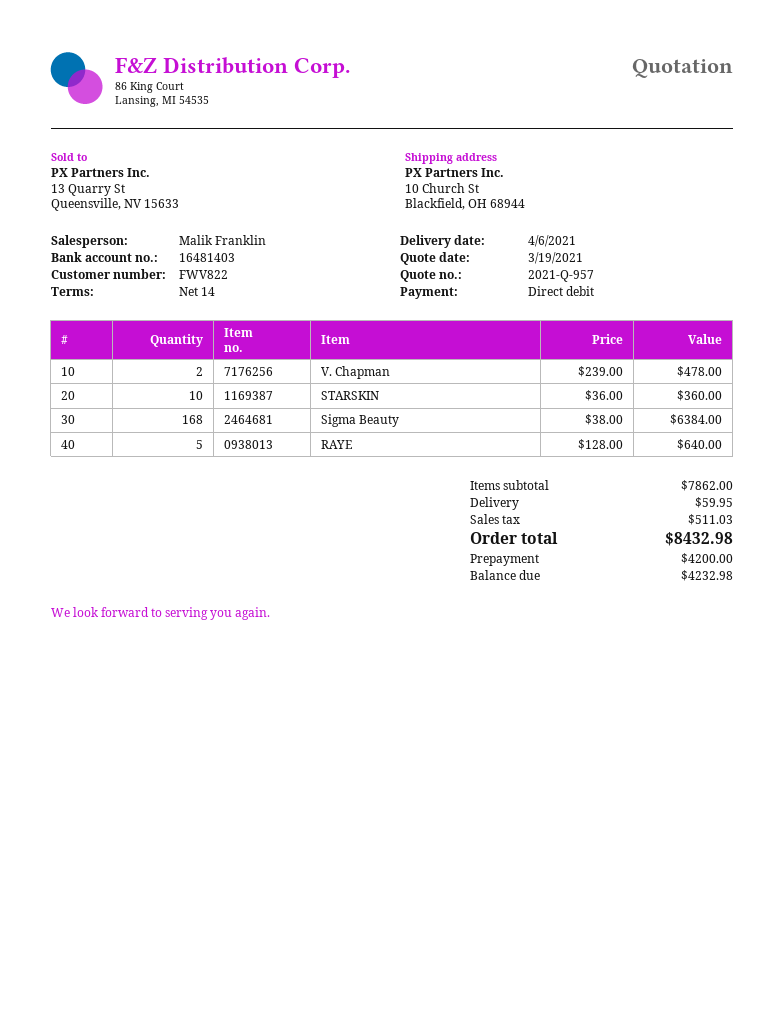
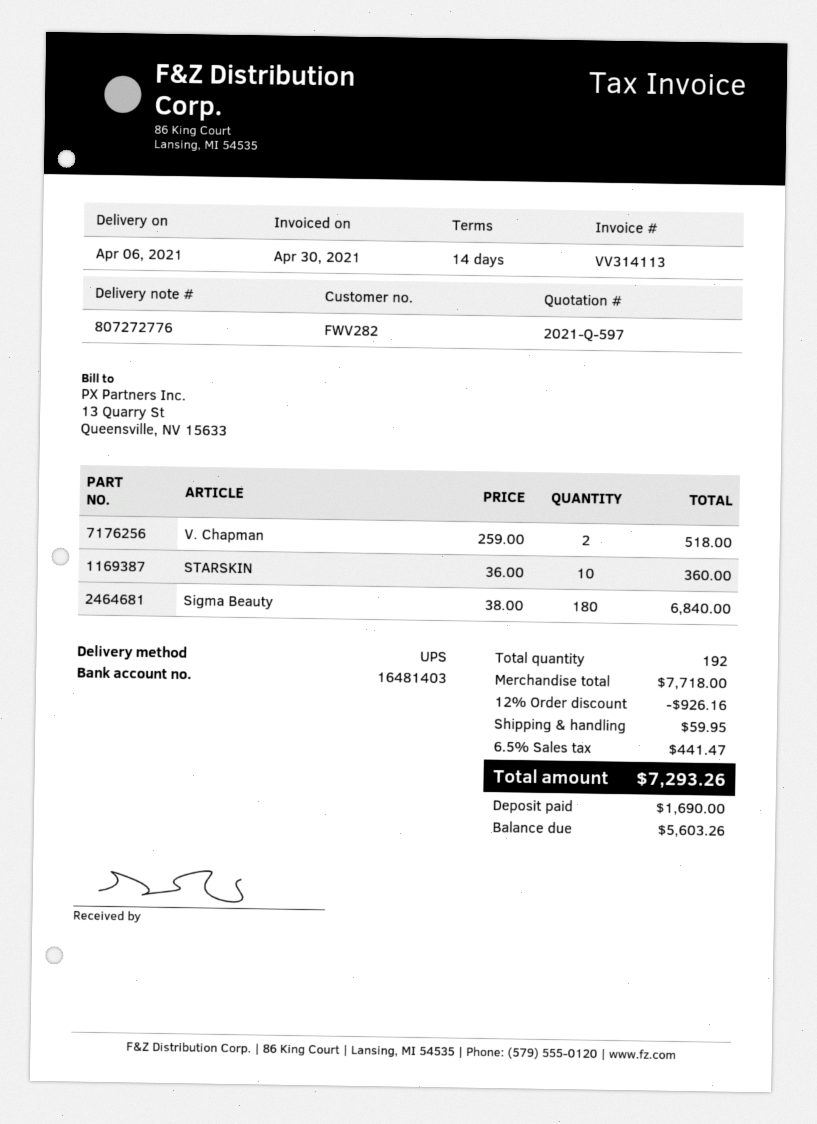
quote number: 2021-Q-957 -> 2021-Q-597
customer number: FWV822 -> FWV282
V. Chapman: 2 x 239.00 = 478.00 -> 2 x 259.00 = 518.00
Sigma Beauty: 168 x 38.00 = 6384.00 -> 180 x 38.00 = 6840.00
RAYE: 5 x 128.00 = 640.00 -> none
subtotal: 7862.00 -> 7718.00
discount: none -> 12% = 926.16
tax: 511.03 -> 441.47
total: 8432.98 -> 7293.26
deposit: 4200.00 -> 1690.00
balance: 4232.98 -> 5603.26

